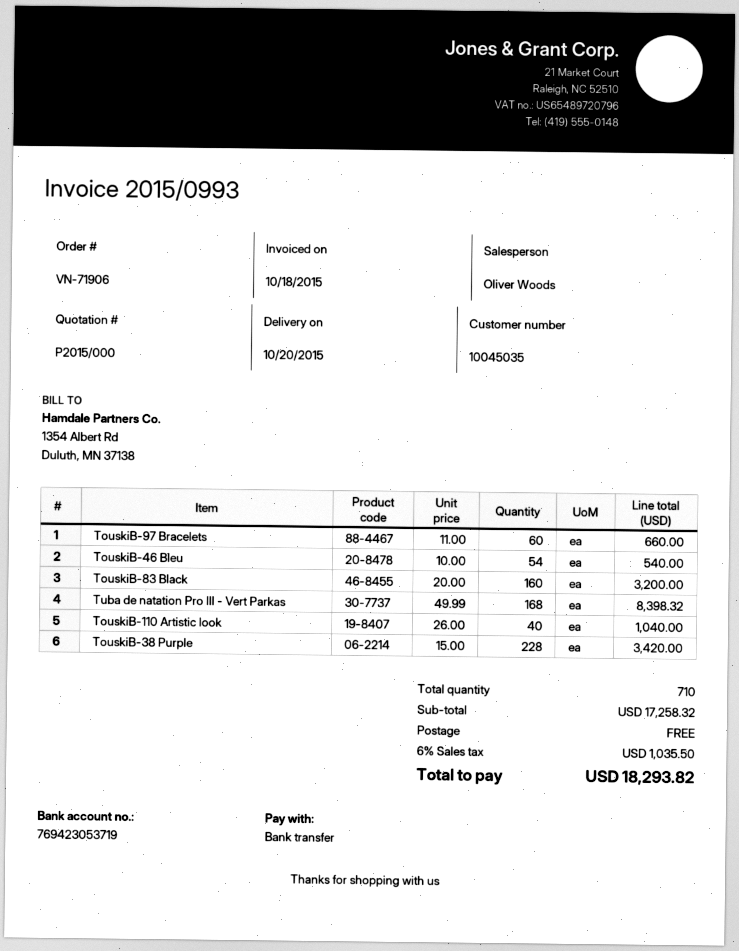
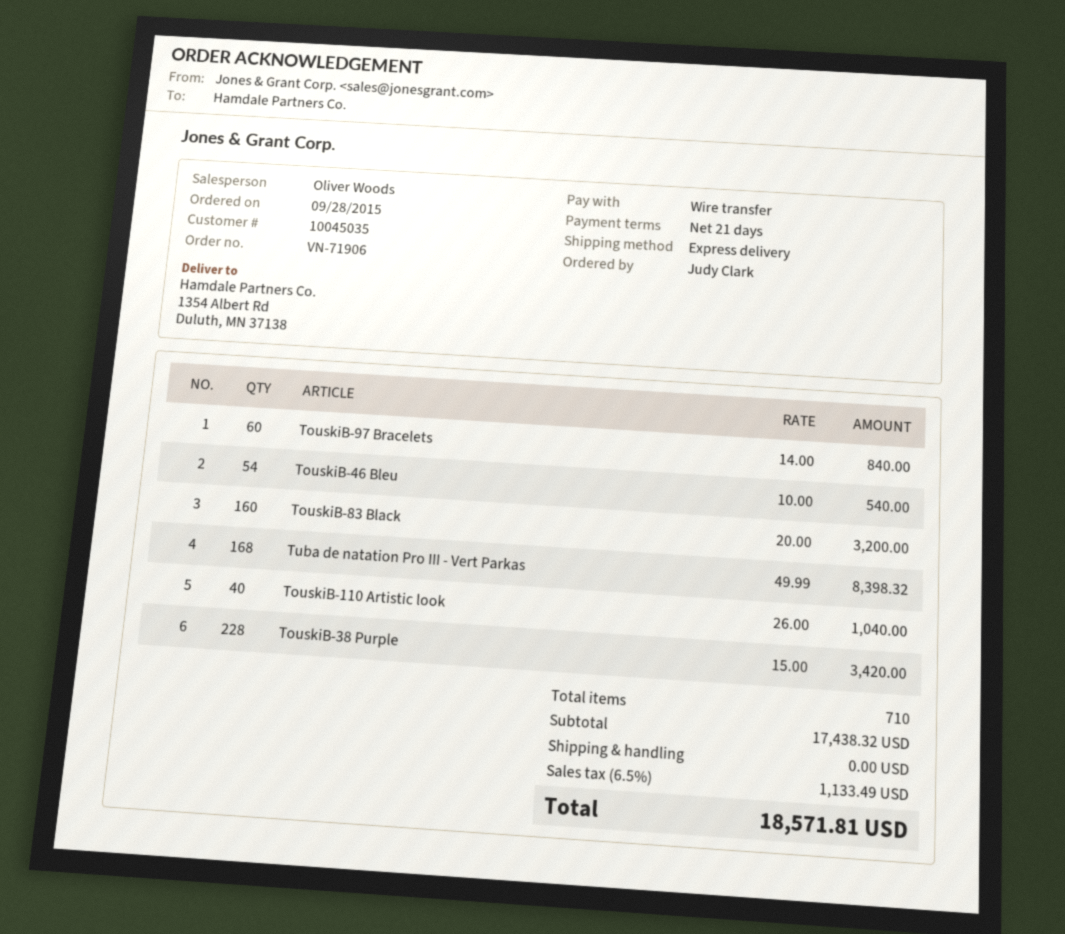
TouskiB-97 Bracelets: 60 x 11.00 = 660.00 -> 60 x 14.00 = 840.00
subtotal: 17258.32 -> 17438.32
tax: 6% = 1035.50 -> 6.5% = 1133.49
total: 18293.82 -> 18571.81

